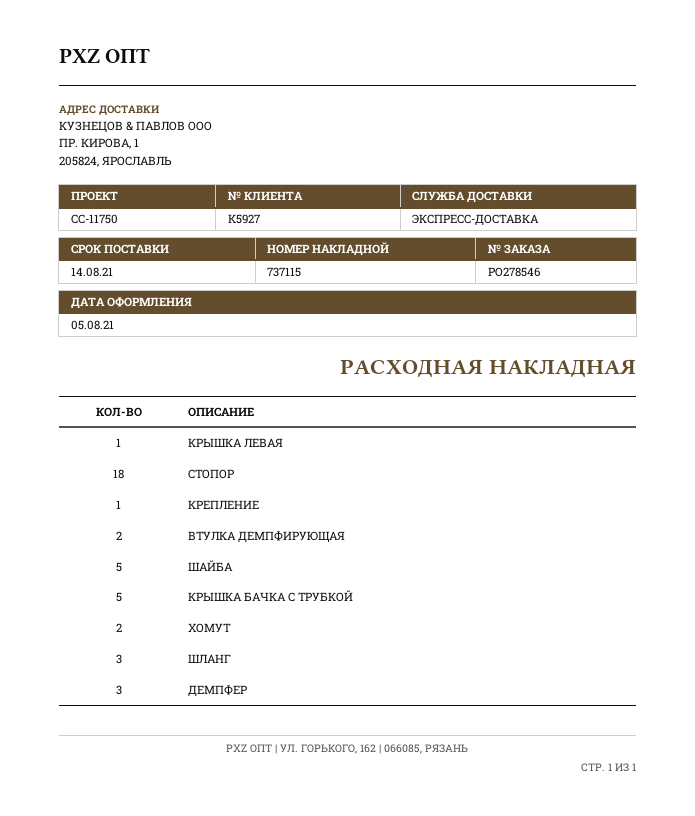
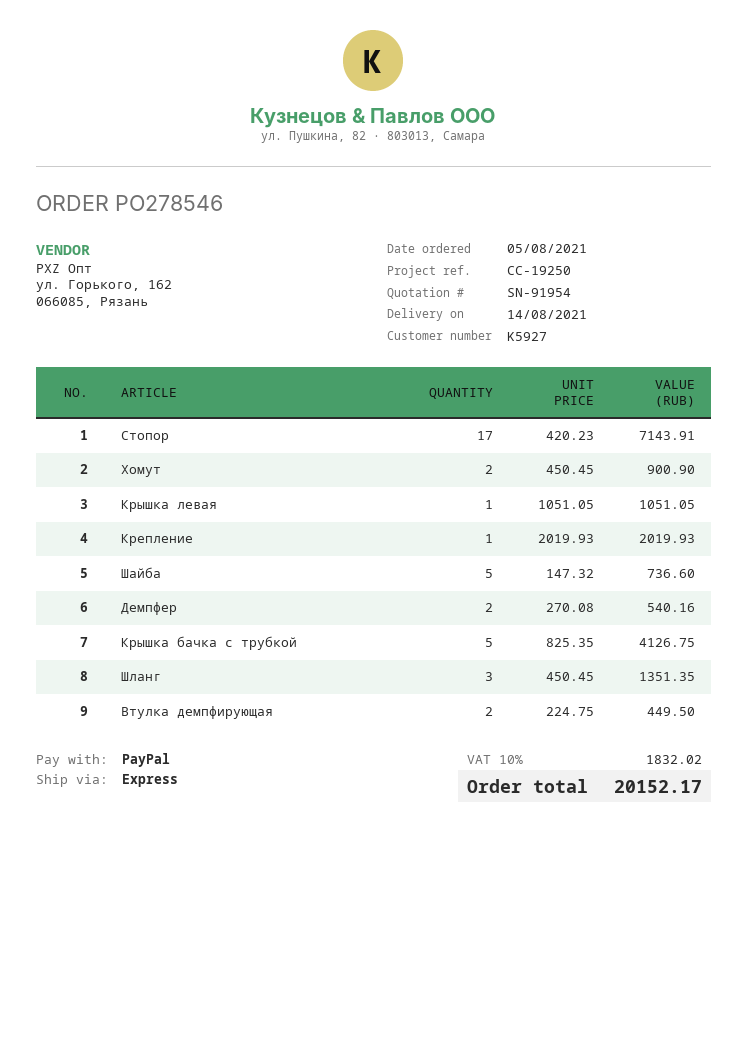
reference: CC-11750 -> CC-19250
СТОПОР: 18 -> 17
ДЕМПФЕР: 3 -> 2

